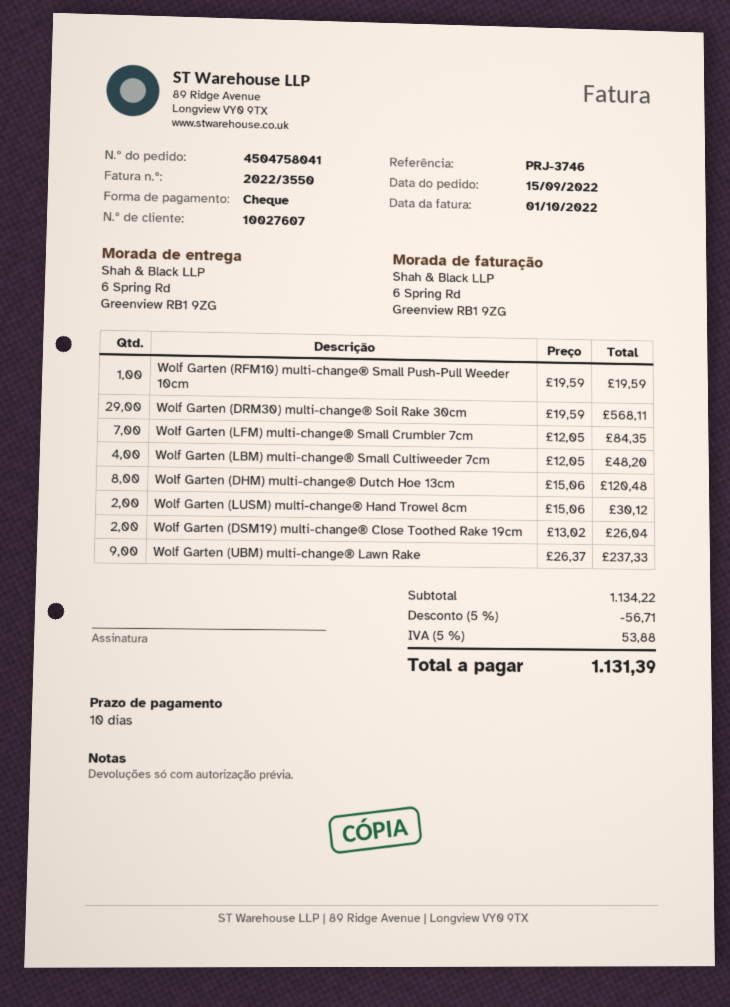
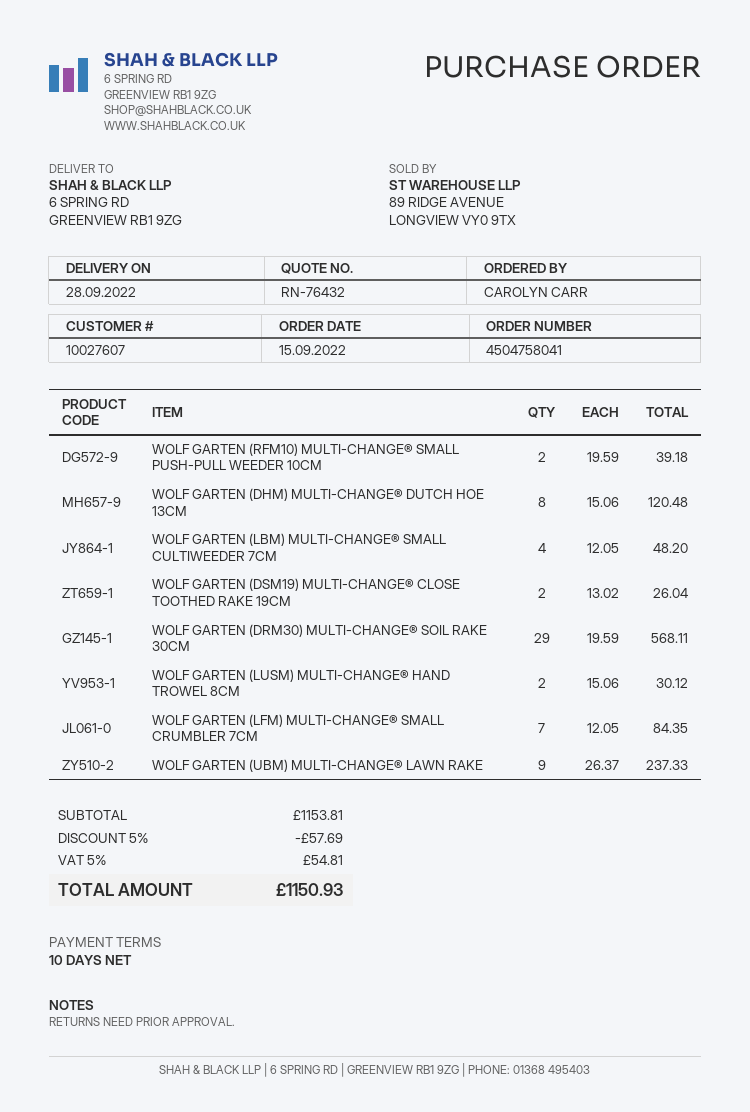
Wolf Garten (RFM10) multi-change® Small Push-Pull Weeder 10cm: 1 x 19.59 = 19.59 -> 2 x 19.59 = 39.18
subtotal: 1134.22 -> 1153.81
discount: 5% = 56.71 -> 5% = 57.69
tax: 5% = 53.88 -> 5% = 54.81
total: 1131.39 -> 1150.93

